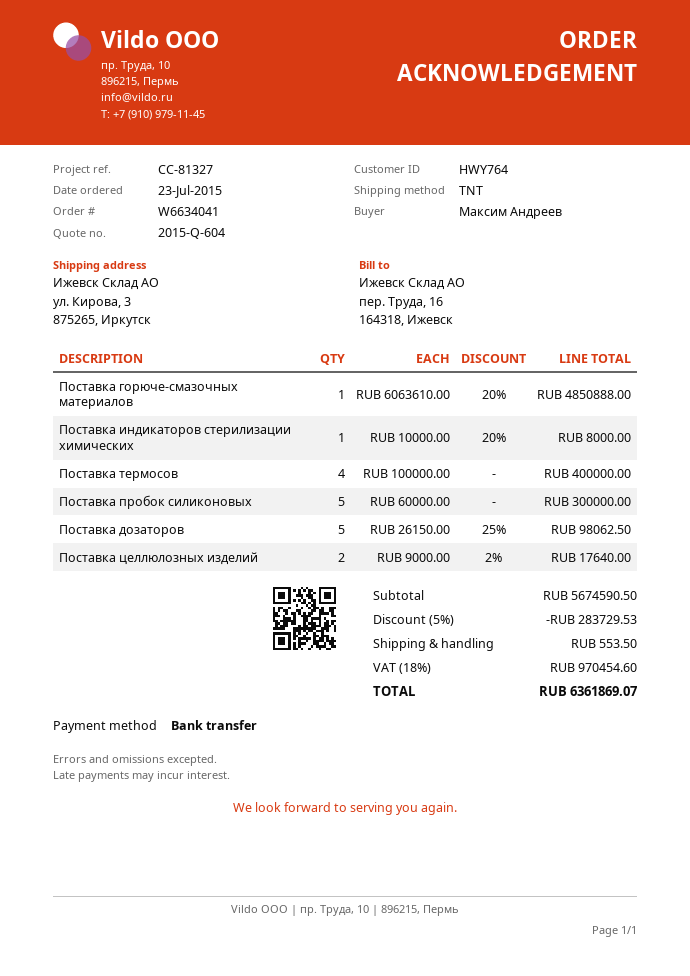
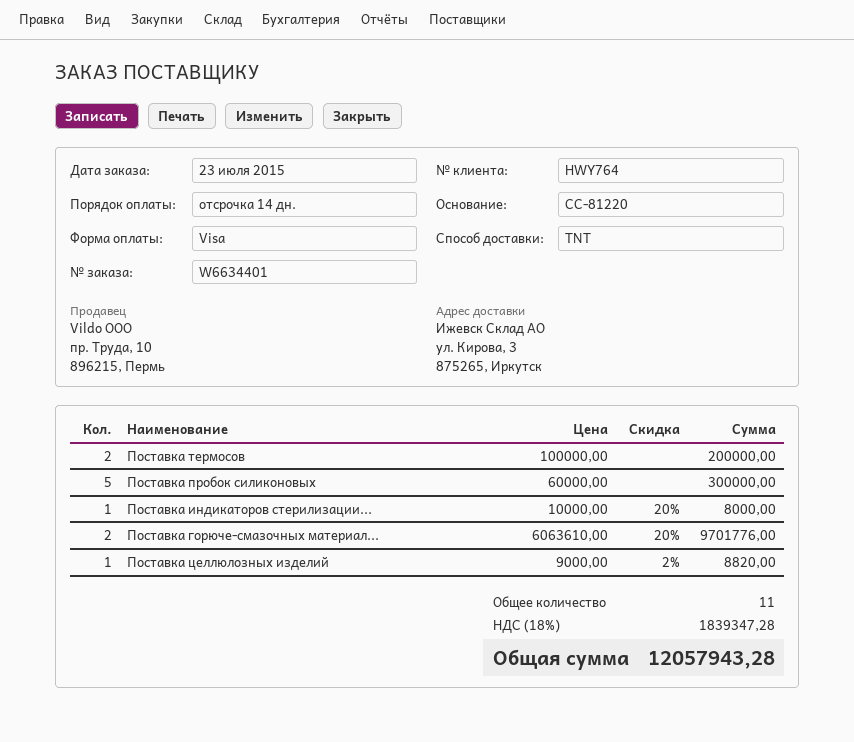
order number: W6634041 -> W6634401
reference: CC-81327 -> CC-81220
payment method: bank transfer -> Visa
Поставка горюче-смазочных материалов: 1 x 6063610.00 - 20% = 4850888.00 -> 2 x 6063610.00 - 20% = 9701776.00
Поставка термосов: 4 x 100000.00 = 400000.00 -> 2 x 100000.00 = 200000.00
Поставка дозаторов: 5 x 26150.00 - 25% = 98062.50 -> none
Поставка целлюлозных изделий: 2 x 9000.00 - 2% = 17640.00 -> 1 x 9000.00 - 2% = 8820.00
discount: 5% = 283729.53 -> none
shipping: 553.50 -> none
tax: 18% = 970454.60 -> 18% = 1839347.28
total: 6361869.07 -> 12057943.28

